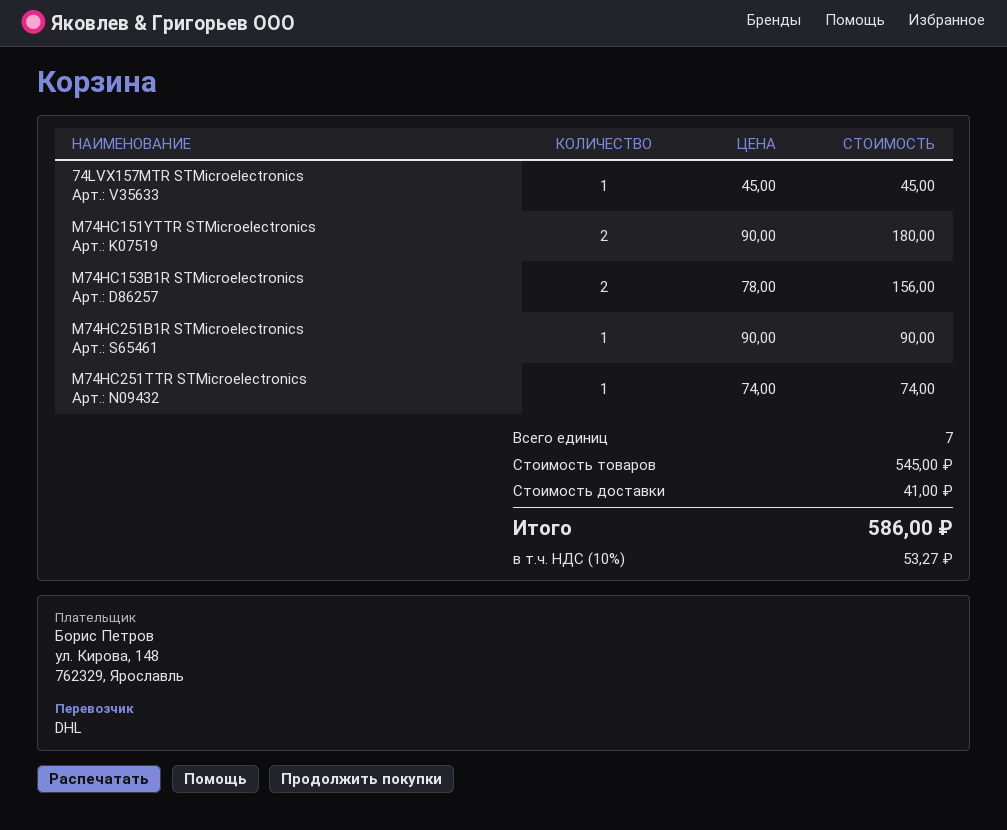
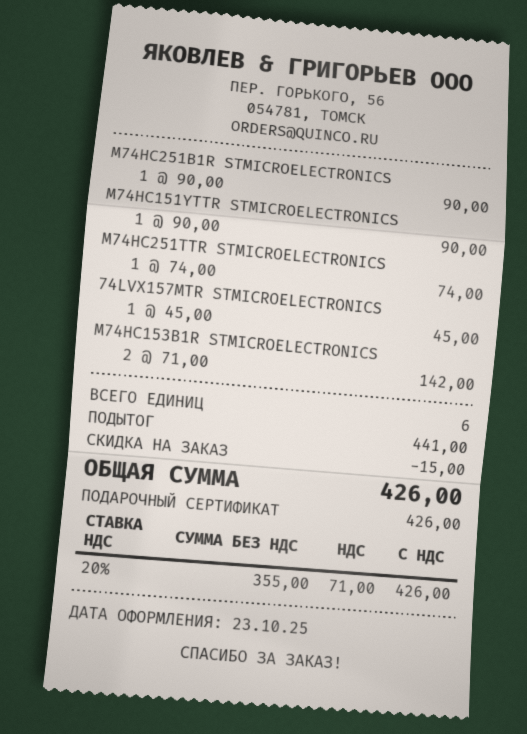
M74HC151YTTR STMicroelectronics: 2 x 90.00 = 180.00 -> 1 x 90.00 = 90.00
M74HC153B1R STMicroelectronics: 2 x 78.00 = 156.00 -> 2 x 71.00 = 142.00
total quantity: 7 -> 6
subtotal: 545.00 -> 441.00
discount: none -> 15.00
shipping: 41.00 -> none
tax: 10% = 53.27 -> 20% = 71.00
total: 586.00 -> 426.00

